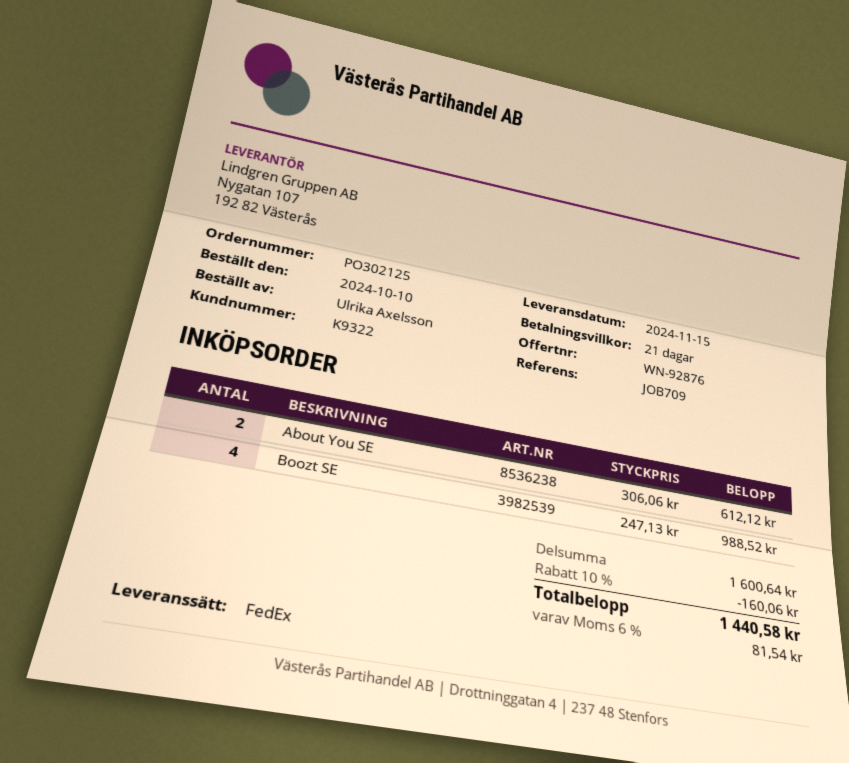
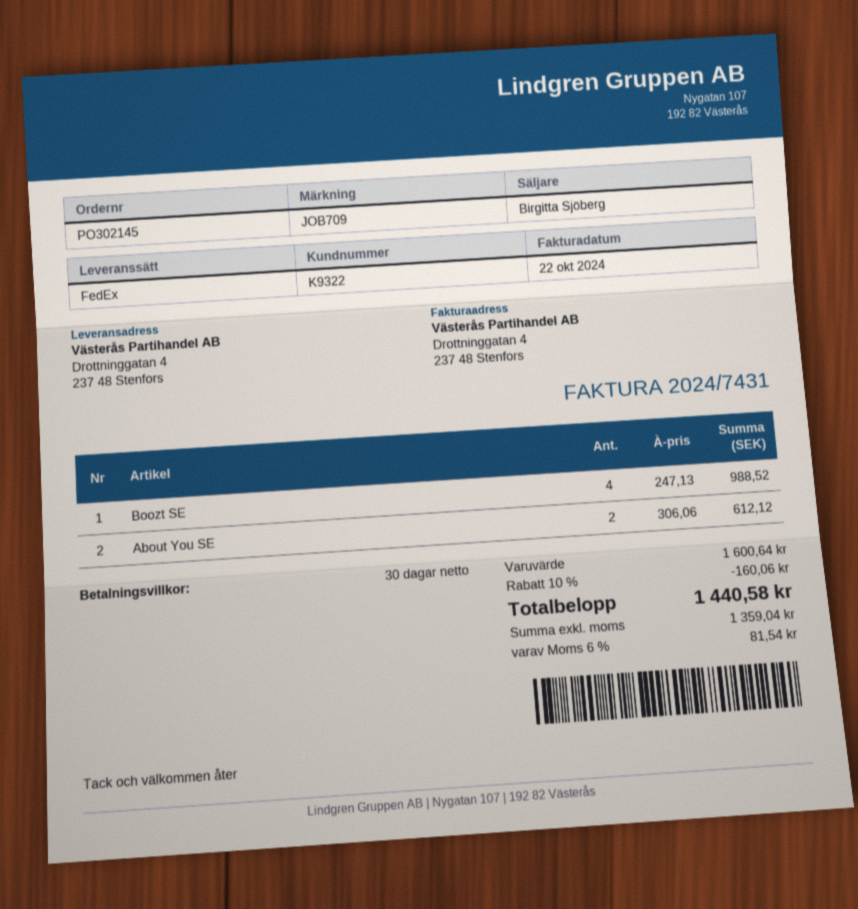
order number: PO302125 -> PO302145
payment terms: 21 days -> 30 days

